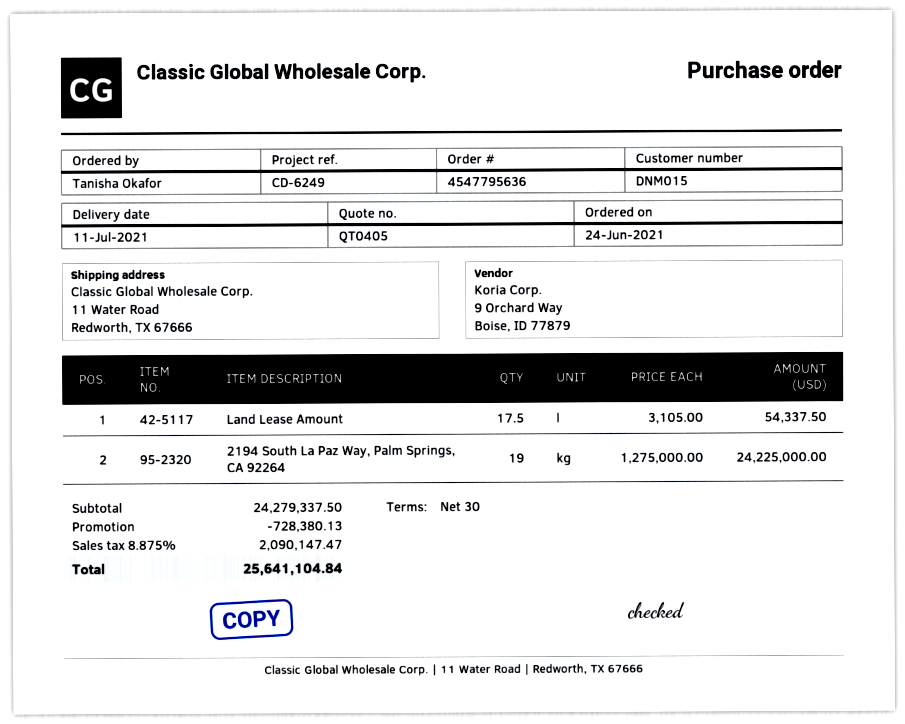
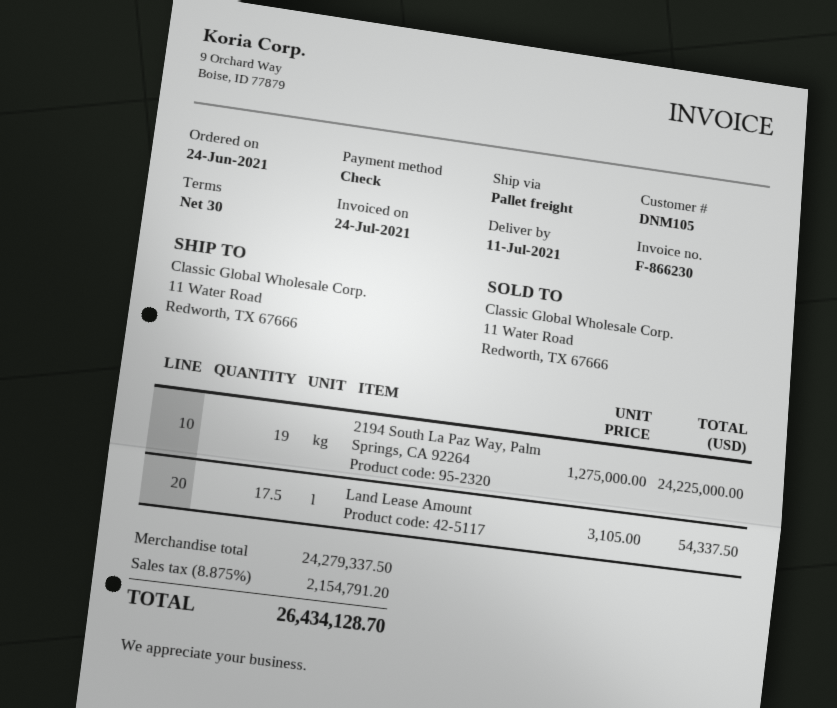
customer number: DNM015 -> DNM105
discount: 728380.13 -> none
tax: 8.875% = 2090147.47 -> 8.875% = 2154791.20
total: 25641104.84 -> 26434128.70

